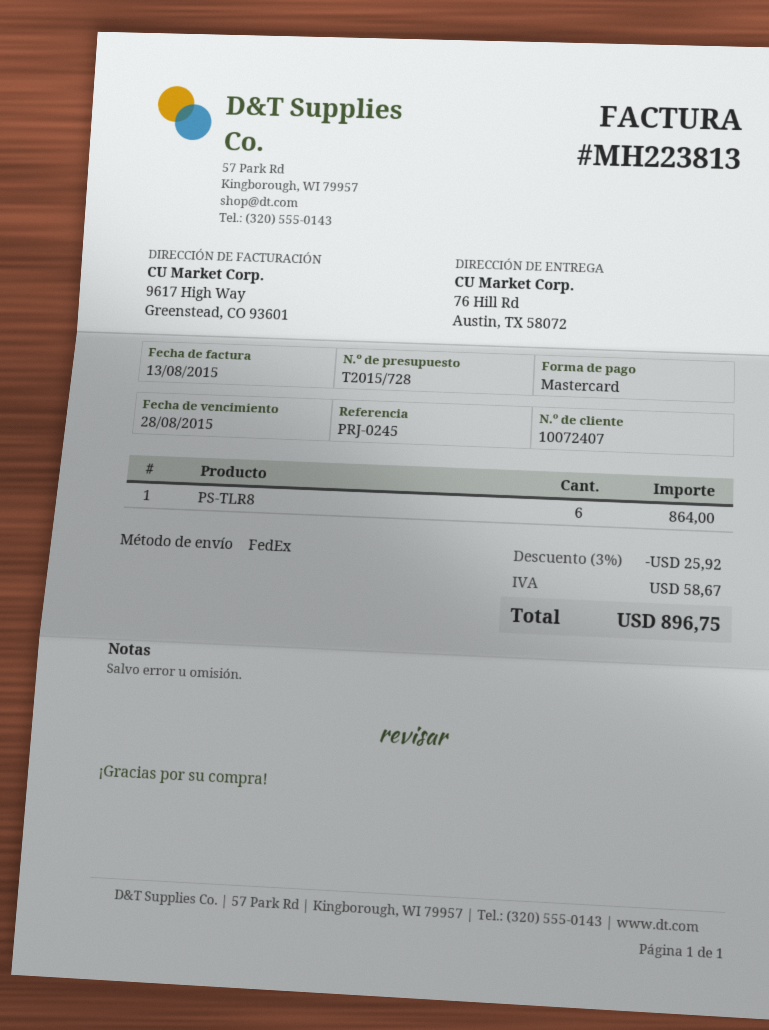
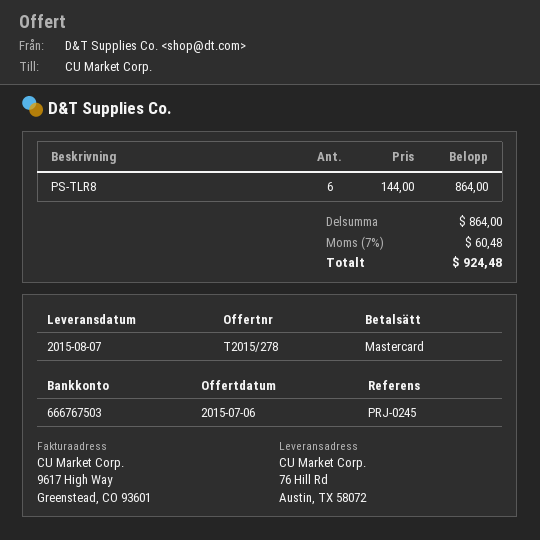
quote number: T2015/728 -> T2015/278
discount: 3% = 25.92 -> none
tax: 58.67 -> 60.48
total: 896.75 -> 924.48

